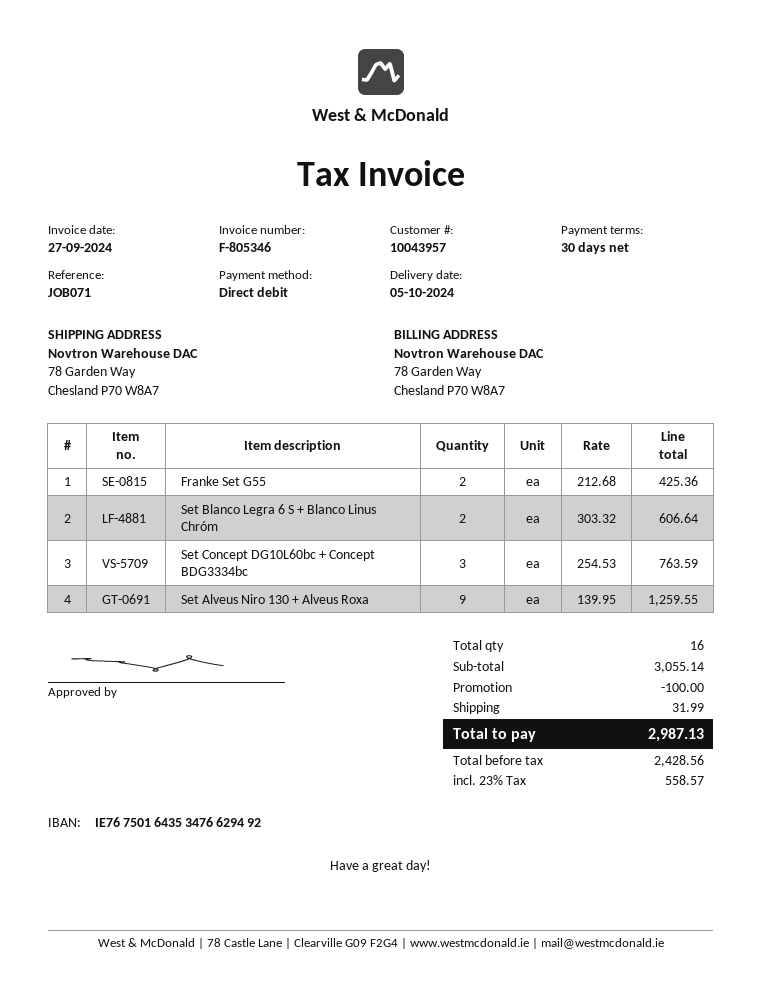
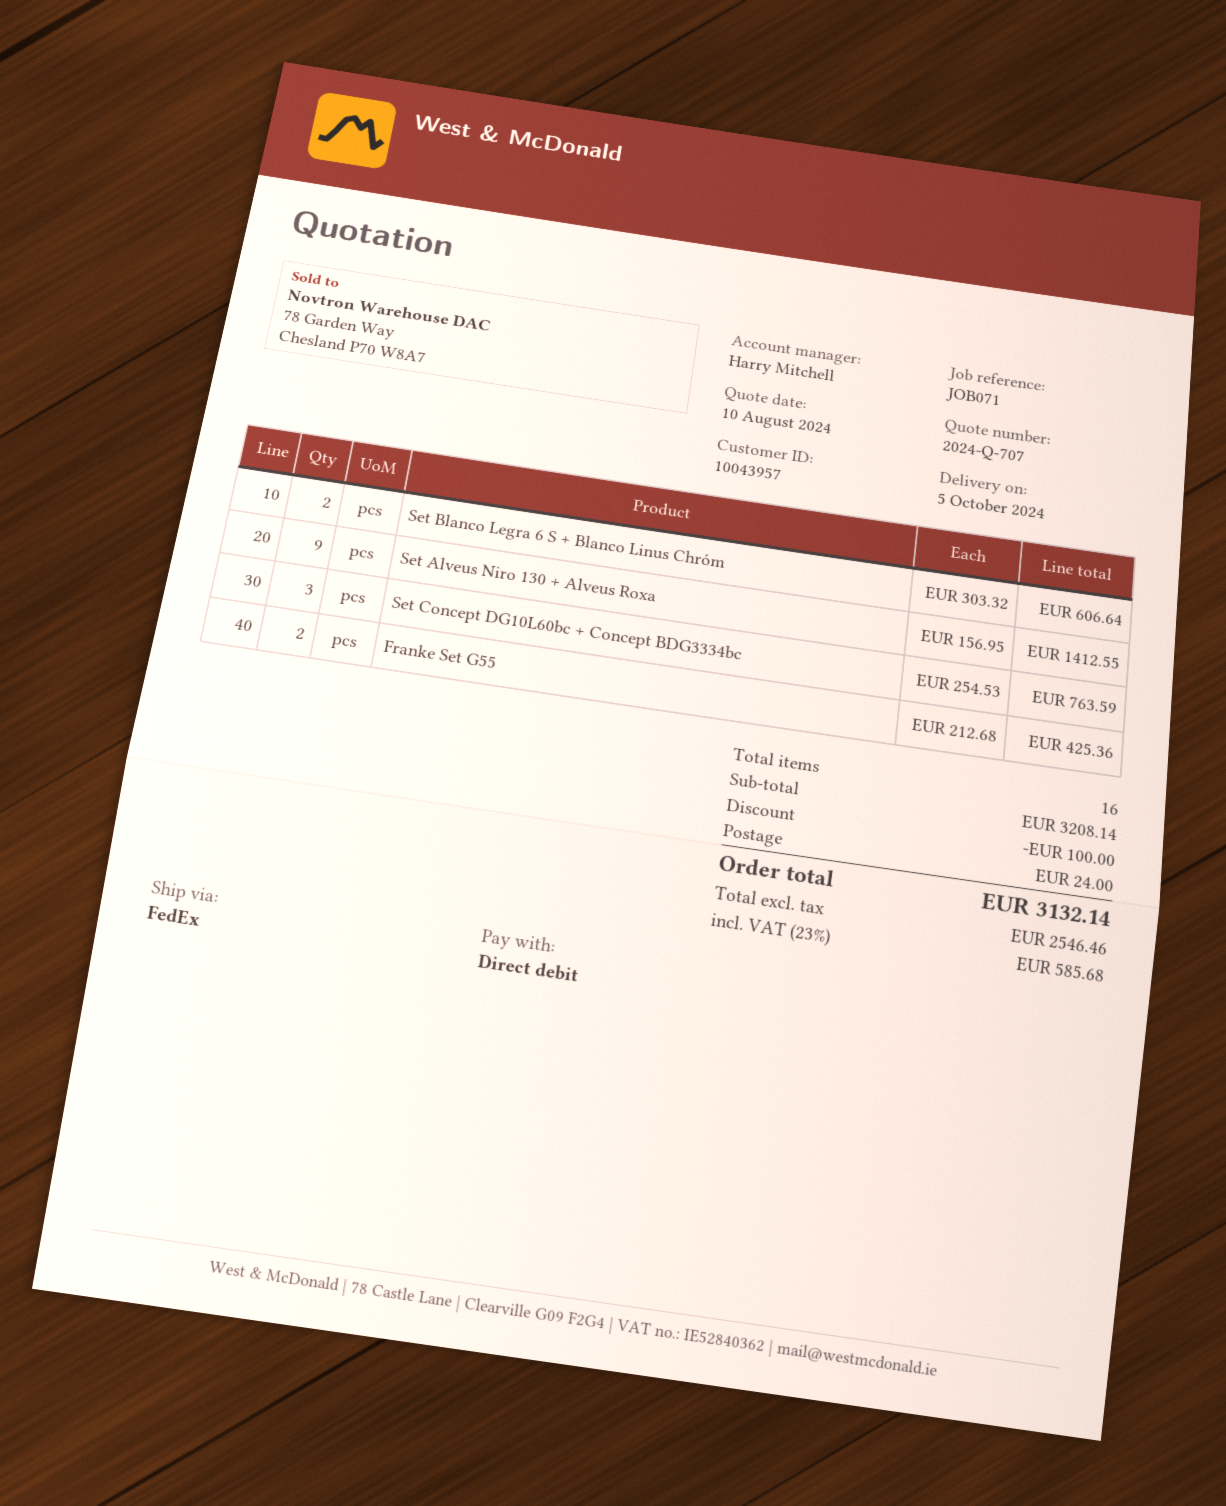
Set Alveus Niro 130 + Alveus Roxa: 9 x 139.95 = 1259.55 -> 9 x 156.95 = 1412.55
subtotal: 3055.14 -> 3208.14
shipping: 31.99 -> 24.00
net: 2428.56 -> 2546.46
tax: 23% = 558.57 -> 23% = 585.68
total: 2987.13 -> 3132.14

